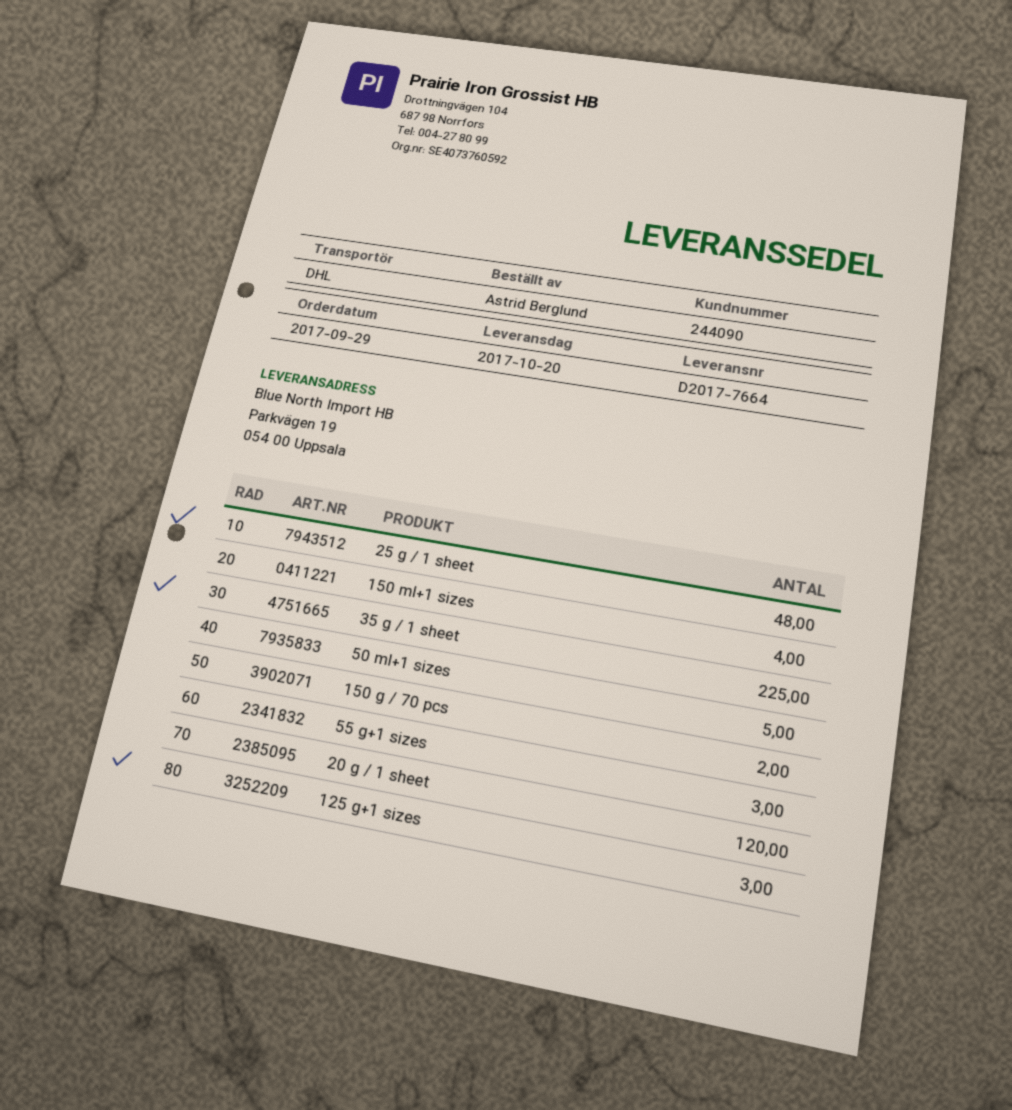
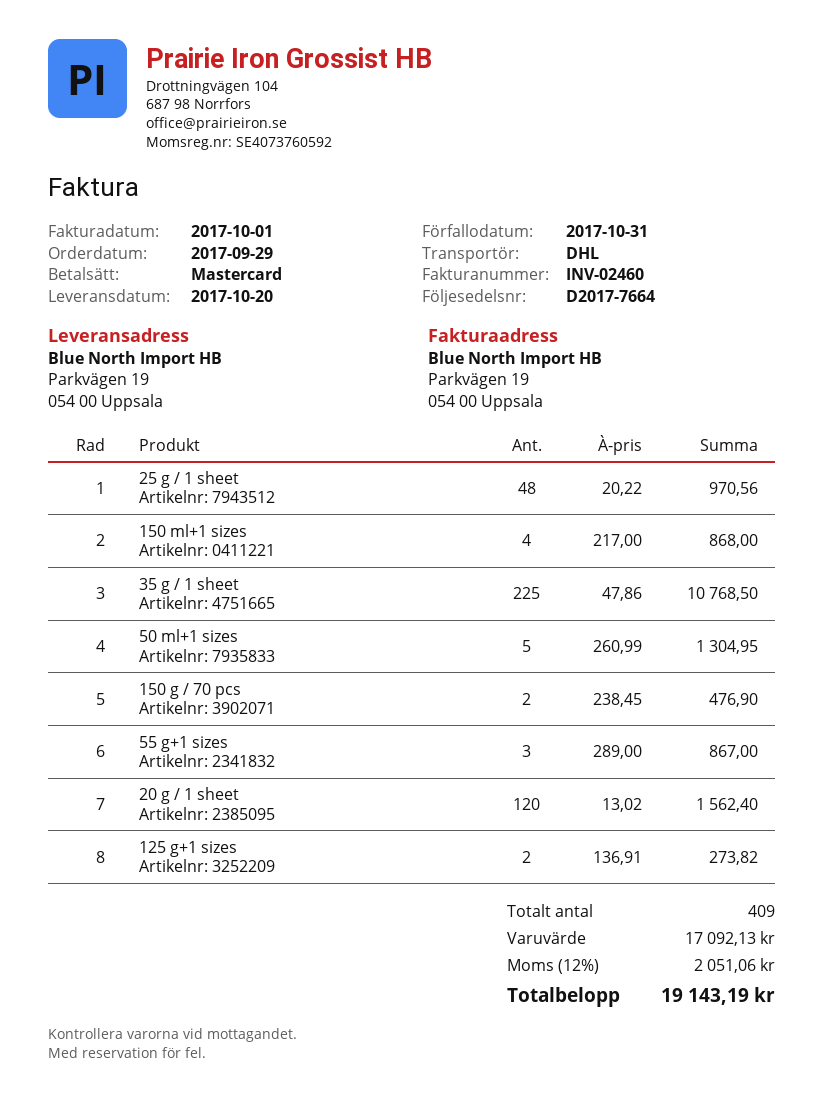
125 g+1 sizes: 3 -> 2

